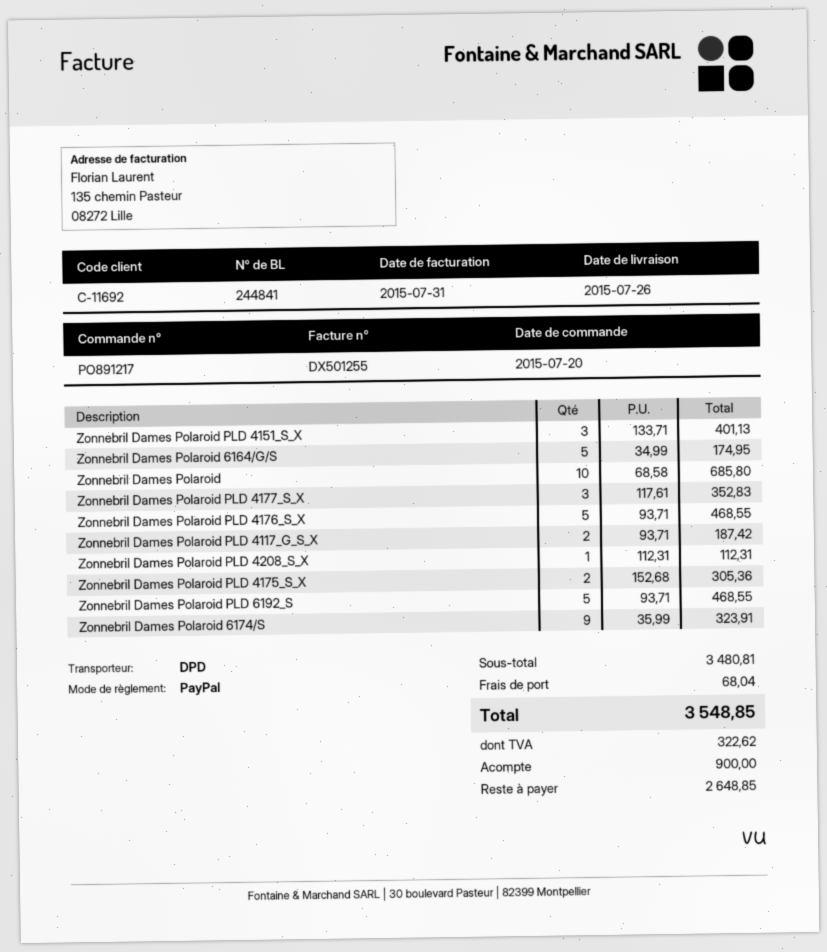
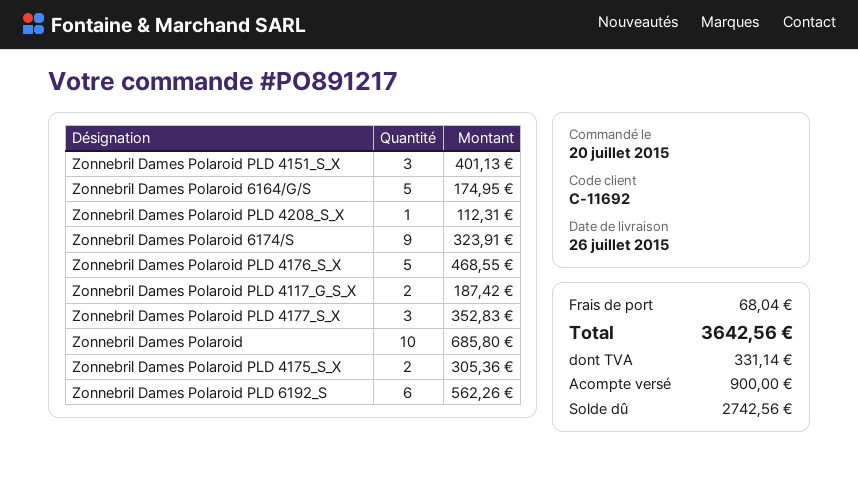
Zonnebril Dames Polaroid PLD 6192_S: 5 for 468.55 -> 6 for 562.26
tax: 322.62 -> 331.14
total: 3548.85 -> 3642.56
balance: 2648.85 -> 2742.56

